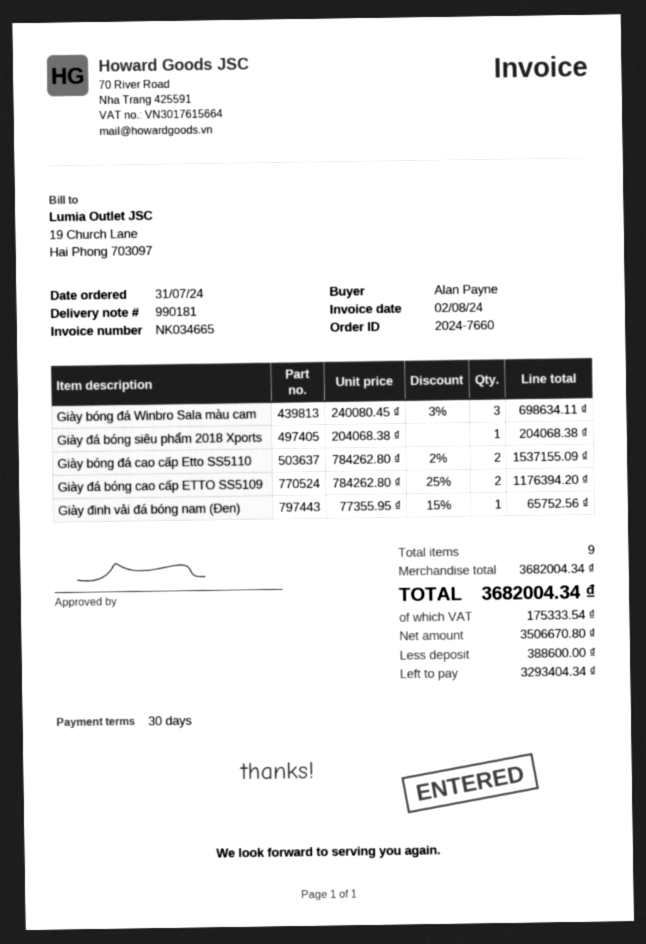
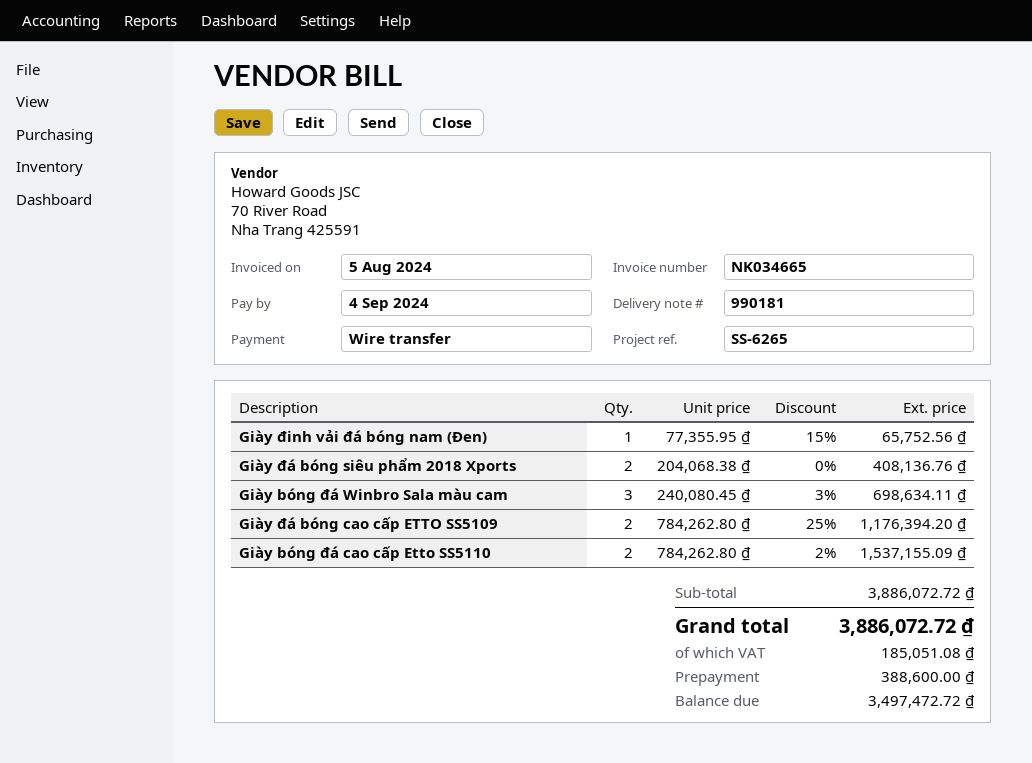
invoice date: 2024-08-02 -> 2024-08-05
Giày đá bóng siêu phẩm 2018 Xports: 1 x 204068.38 = 204068.38 -> 2 x 204068.38 = 408136.76
subtotal: 3682004.34 -> 3886072.72
tax: 175333.54 -> 185051.08
total: 3682004.34 -> 3886072.72
balance: 3293404.34 -> 3497472.72

